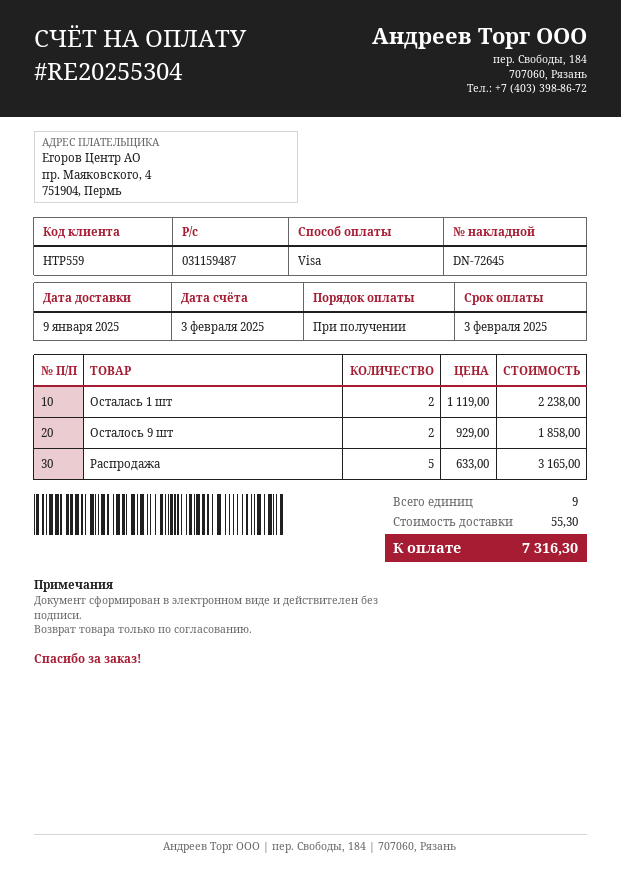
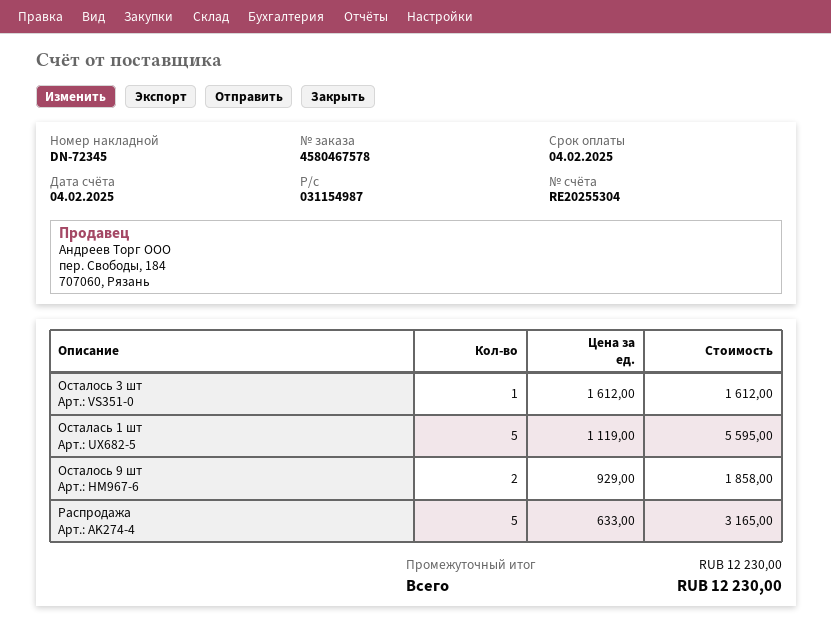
delivery note number: DN-72645 -> DN-72345
invoice date: 2025-02-03 -> 2025-02-04
due date: 2025-02-03 -> 2025-02-04
bank account: 031159487 -> 031154987
Осталась 1 шт: 2 x 1119.00 = 2238.00 -> 5 x 1119.00 = 5595.00
Осталось 3 шт: none -> 1 x 1612.00 = 1612.00
shipping: 55.30 -> none
total: 7316.30 -> 12230.00

